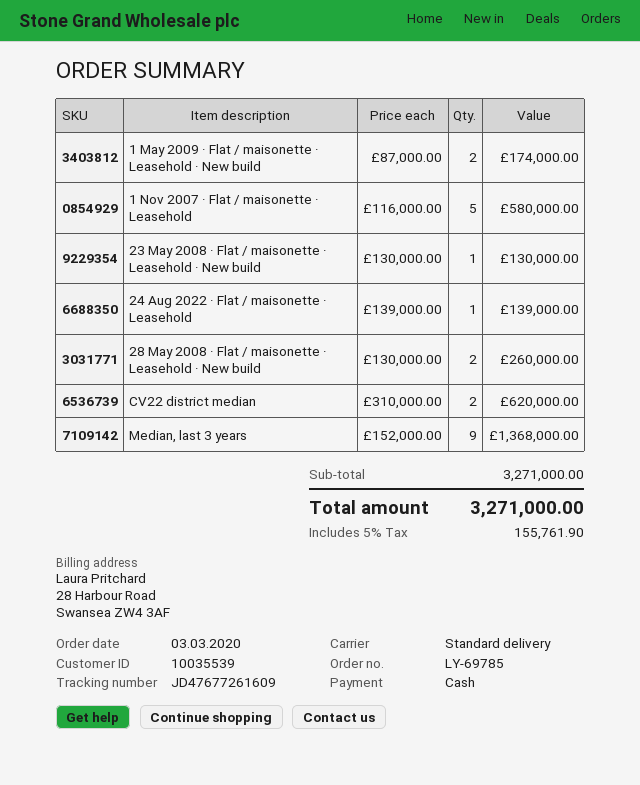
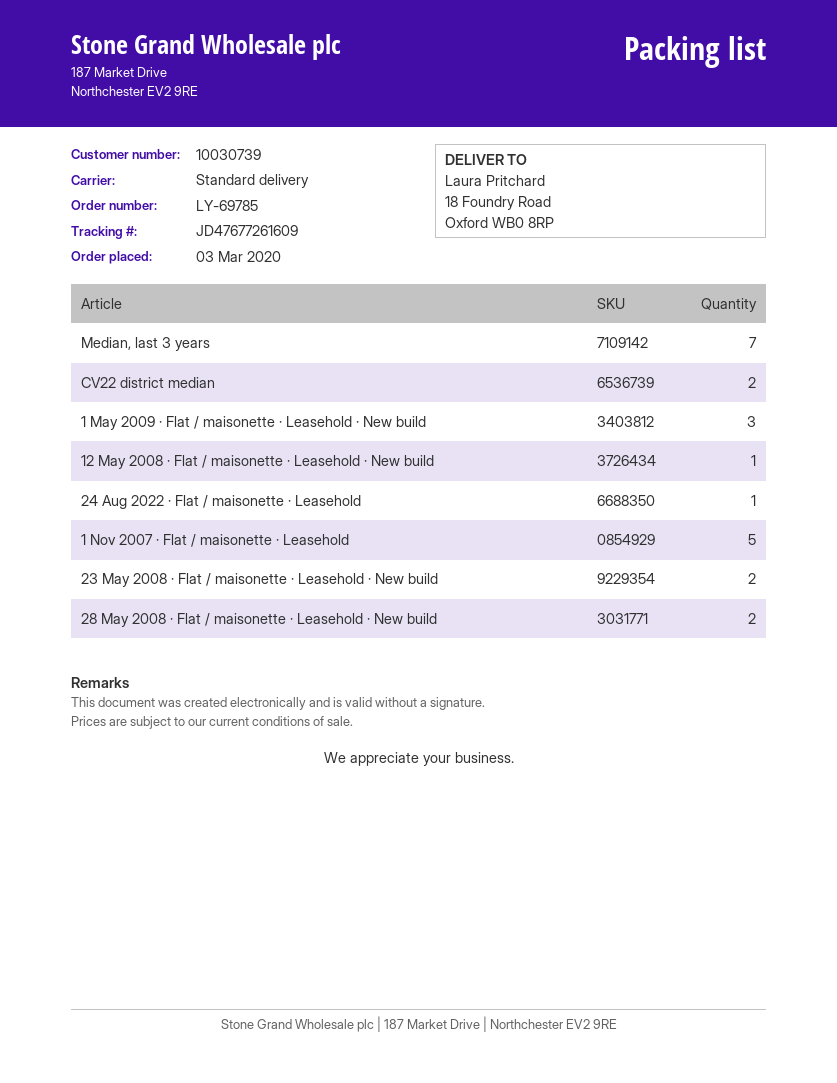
customer number: 10035539 -> 10030739
1 May 2009 · Flat / maisonette · Leasehold · New build: 2 -> 3
23 May 2008 · Flat / maisonette · Leasehold · New build: 1 -> 2
Median, last 3 years: 9 -> 7
12 May 2008 · Flat / maisonette · Leasehold · New build: none -> 1

